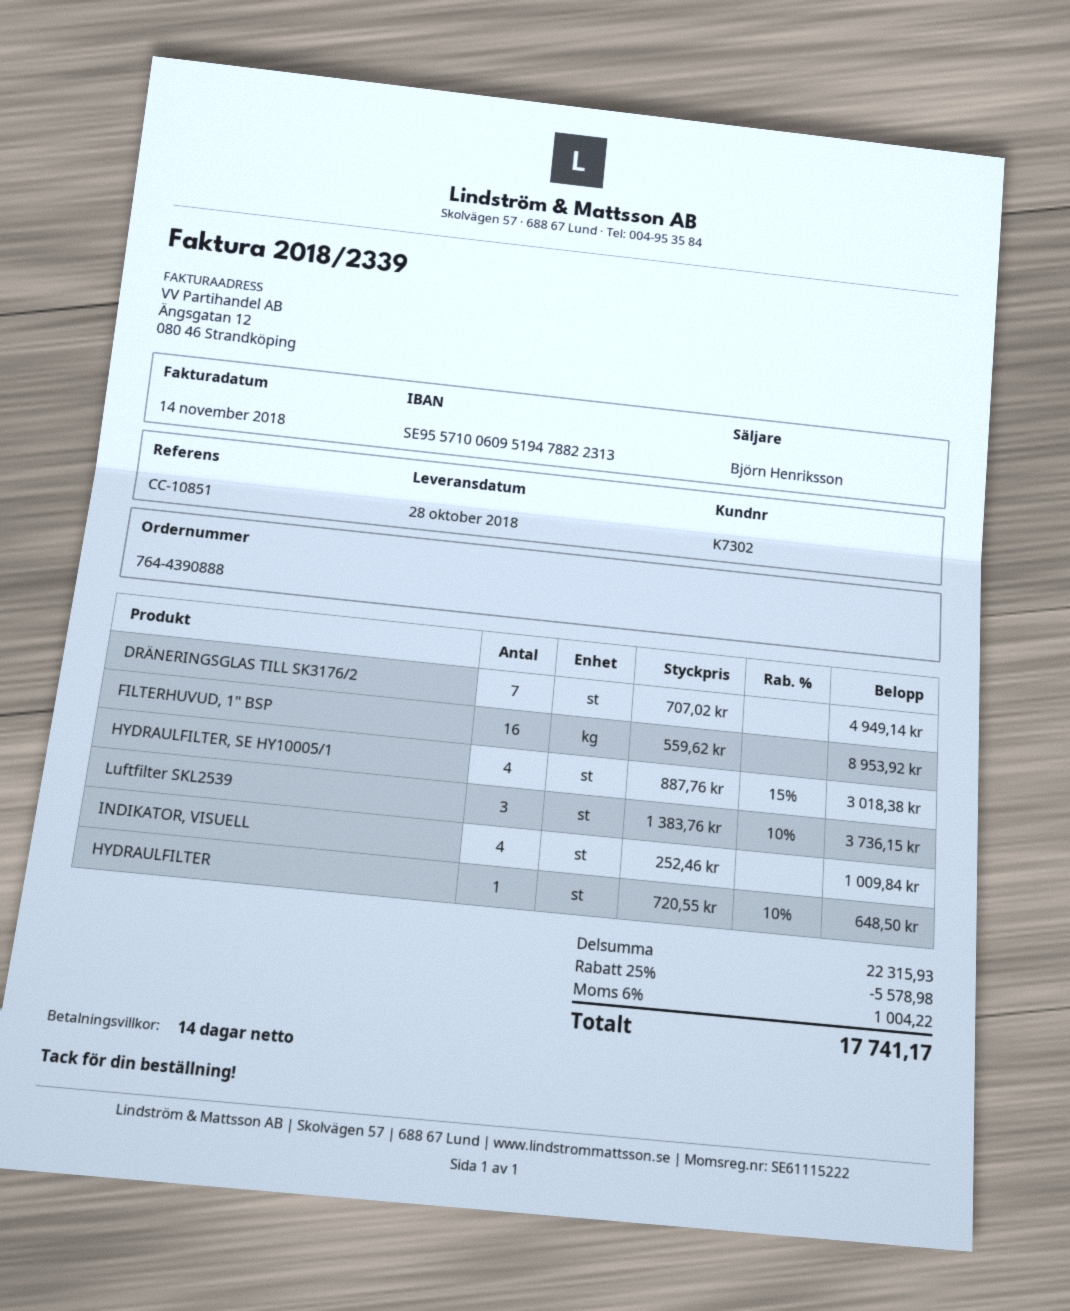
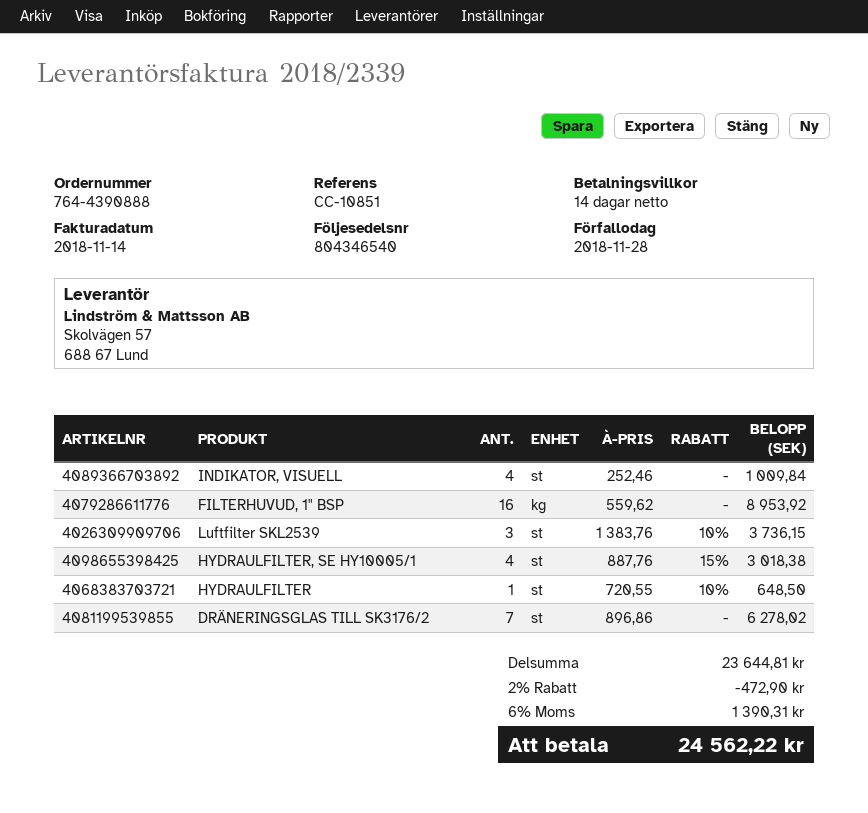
DRÄNERINGSGLAS TILL SK3176/2: 7 x 707.02 = 4949.14 -> 7 x 896.86 = 6278.02
subtotal: 22315.93 -> 23644.81
discount: 25% = 5578.98 -> 2% = 472.90
tax: 6% = 1004.22 -> 6% = 1390.31
total: 17741.17 -> 24562.22

